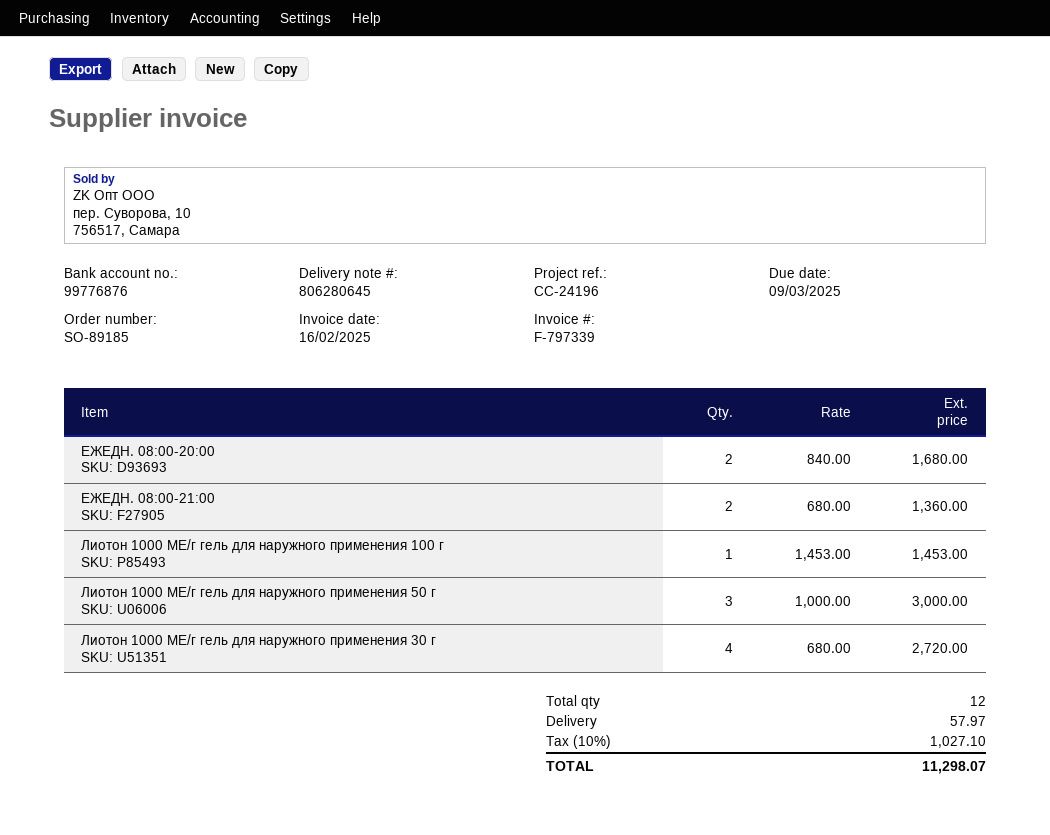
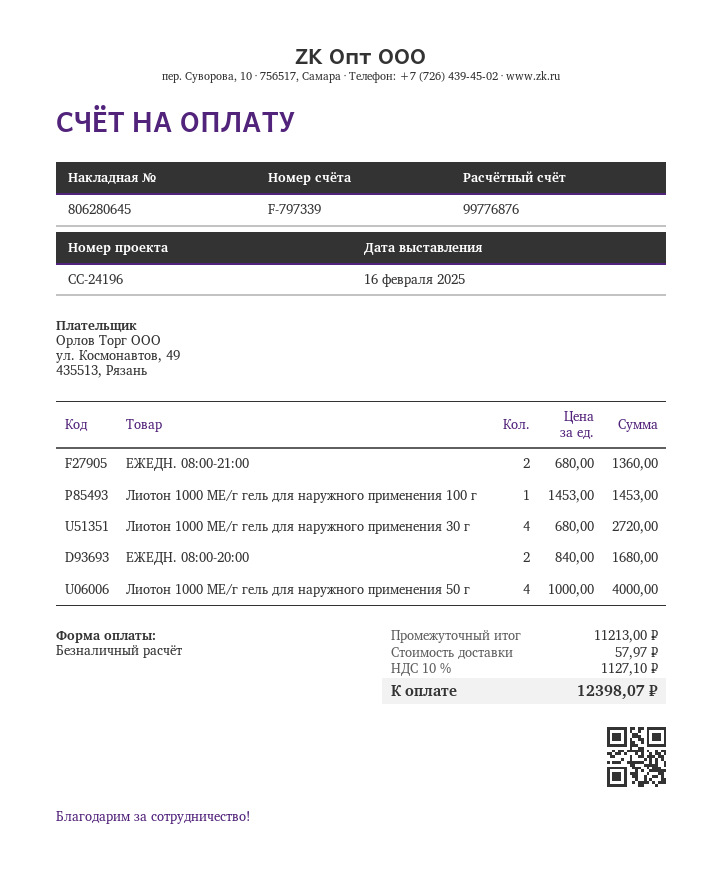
Лиотон 1000 МЕ/г гель для наружного применения 50 г: 3 x 1000.00 = 3000.00 -> 4 x 1000.00 = 4000.00
tax: 10% = 1027.10 -> 10% = 1127.10
total: 11298.07 -> 12398.07

